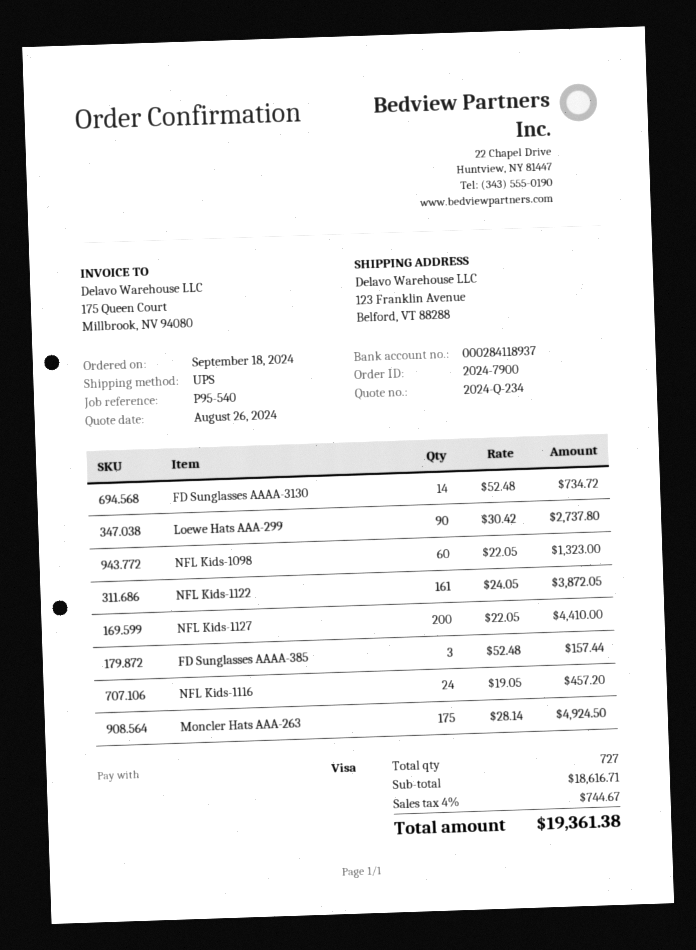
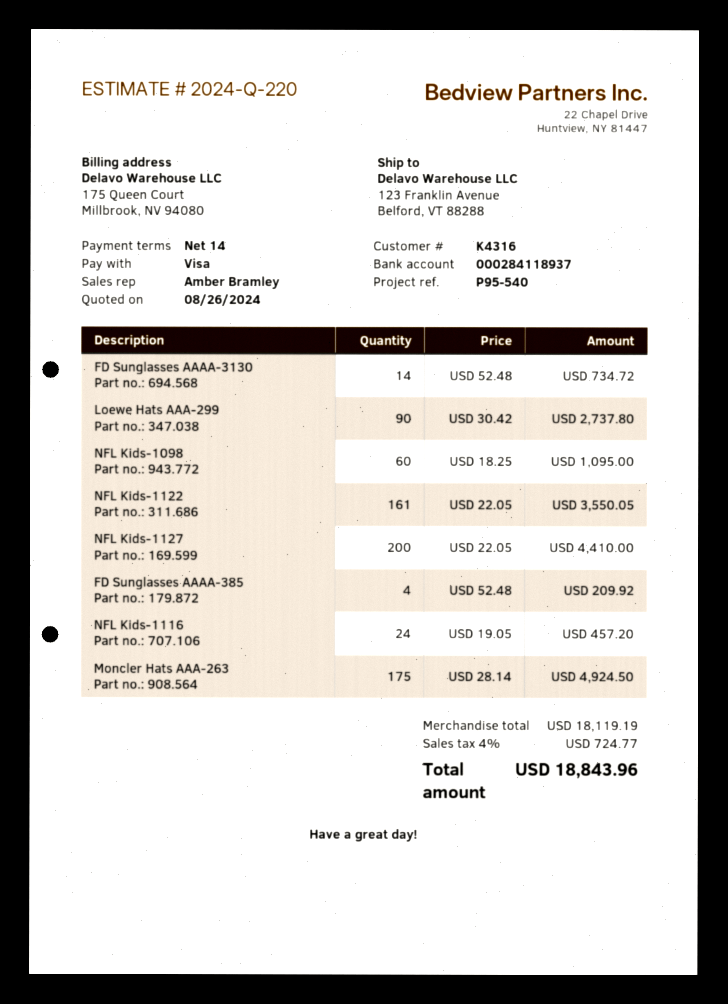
quote number: 2024-Q-234 -> 2024-Q-220
NFL Kids-1098: 60 x 22.05 = 1323.00 -> 60 x 18.25 = 1095.00
NFL Kids-1122: 161 x 24.05 = 3872.05 -> 161 x 22.05 = 3550.05
FD Sunglasses AAAA-385: 3 x 52.48 = 157.44 -> 4 x 52.48 = 209.92
subtotal: 18616.71 -> 18119.19
tax: 4% = 744.67 -> 4% = 724.77
total: 19361.38 -> 18843.96

